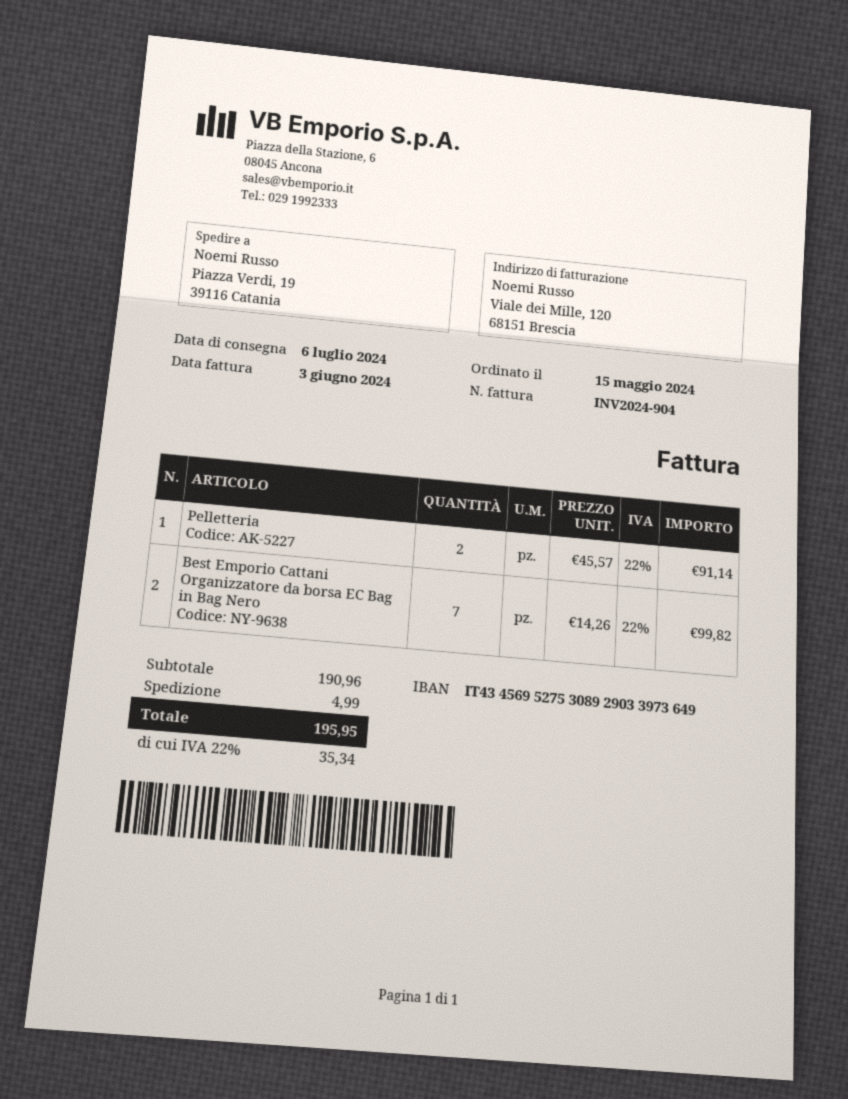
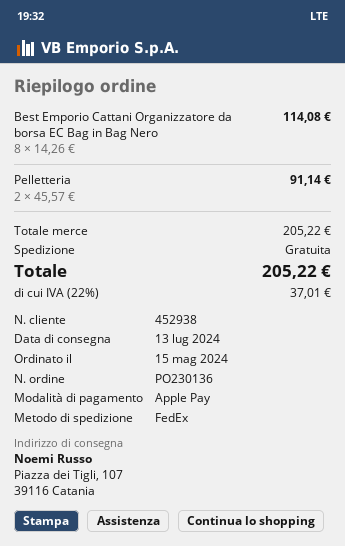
delivery date: 2024-07-06 -> 2024-07-13
ship to: Piazza Verdi, 19, 39116 Catania -> Piazza dei Tigli, 107, 39116 Catania
Best Emporio Cattani Organizzatore da borsa EC Bag in Bag Nero: 7 x 14.26 = 99.82 -> 8 x 14.26 = 114.08
subtotal: 190.96 -> 205.22
shipping: 4.99 -> 0.00
tax: 22% = 35.34 -> 22% = 37.01
total: 195.95 -> 205.22

